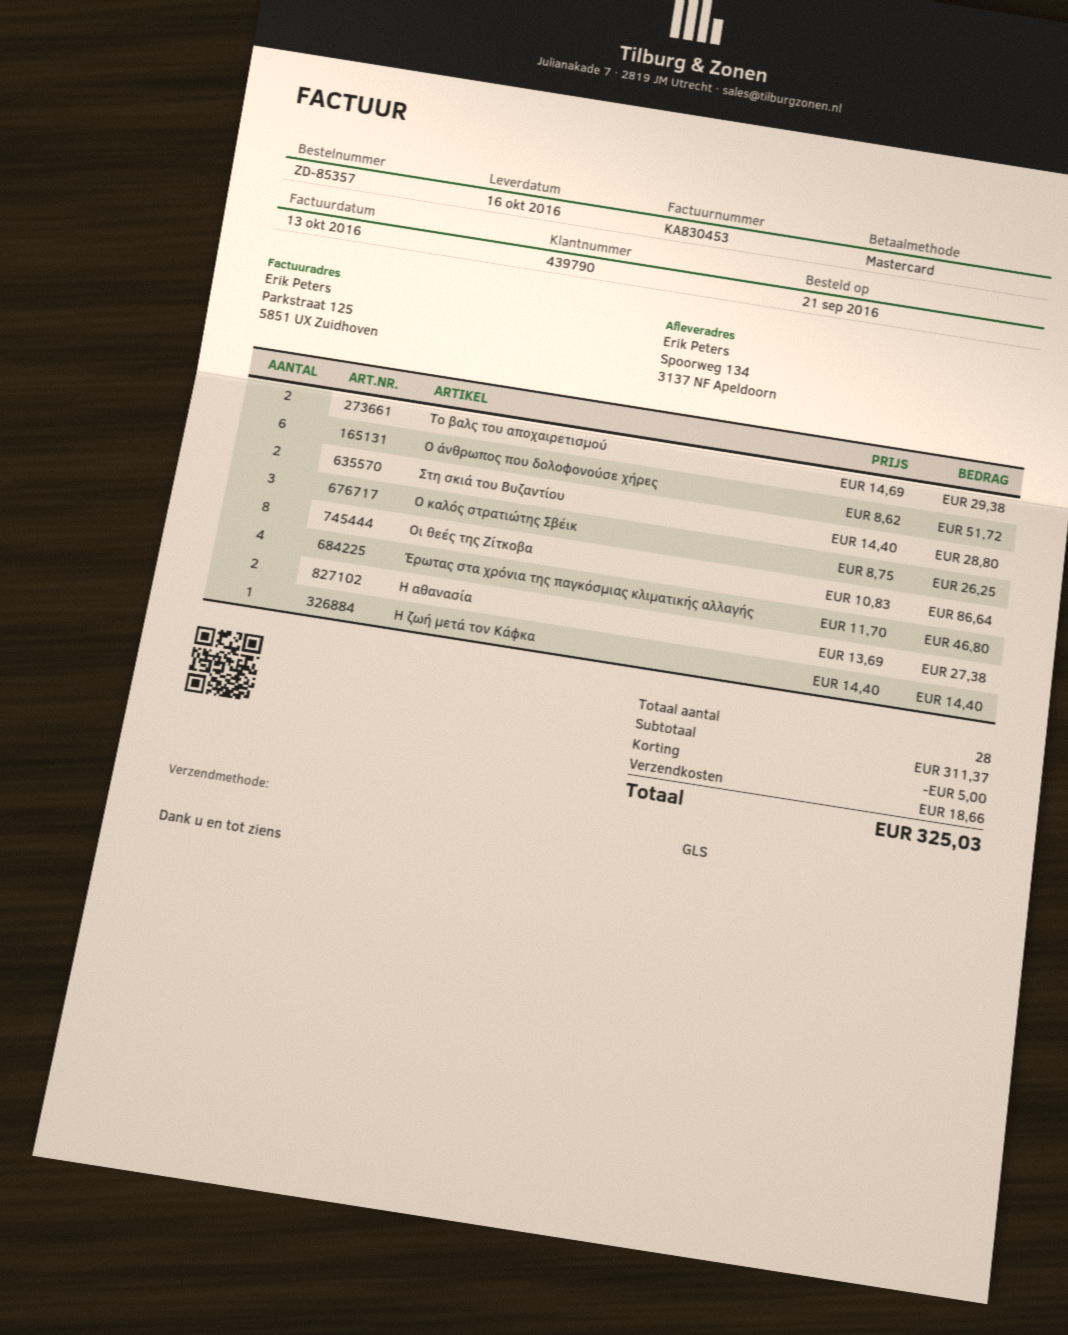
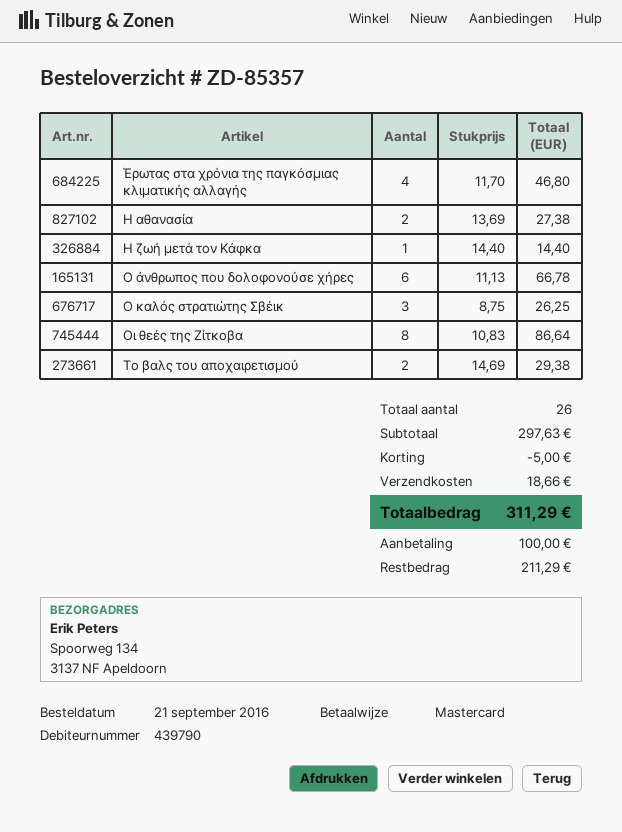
Ο άνθρωπος που δολοφονούσε χήρες: 6 x 8.62 = 51.72 -> 6 x 11.13 = 66.78
Στη σκιά του Βυζαντίου: 2 x 14.40 = 28.80 -> none
total quantity: 28 -> 26
subtotal: 311.37 -> 297.63
total: 325.03 -> 311.29

